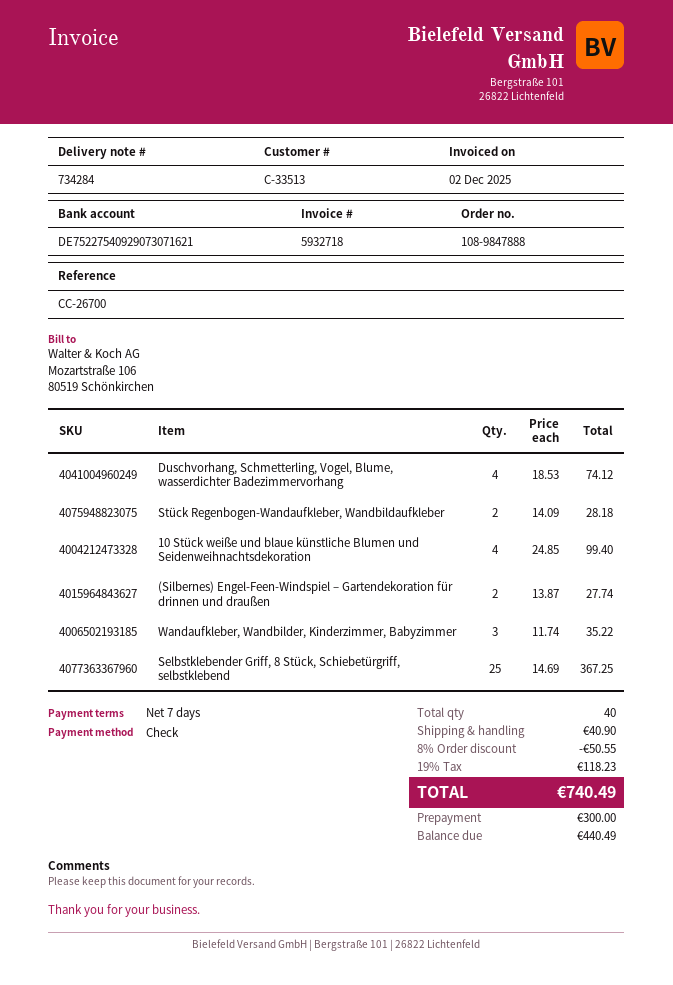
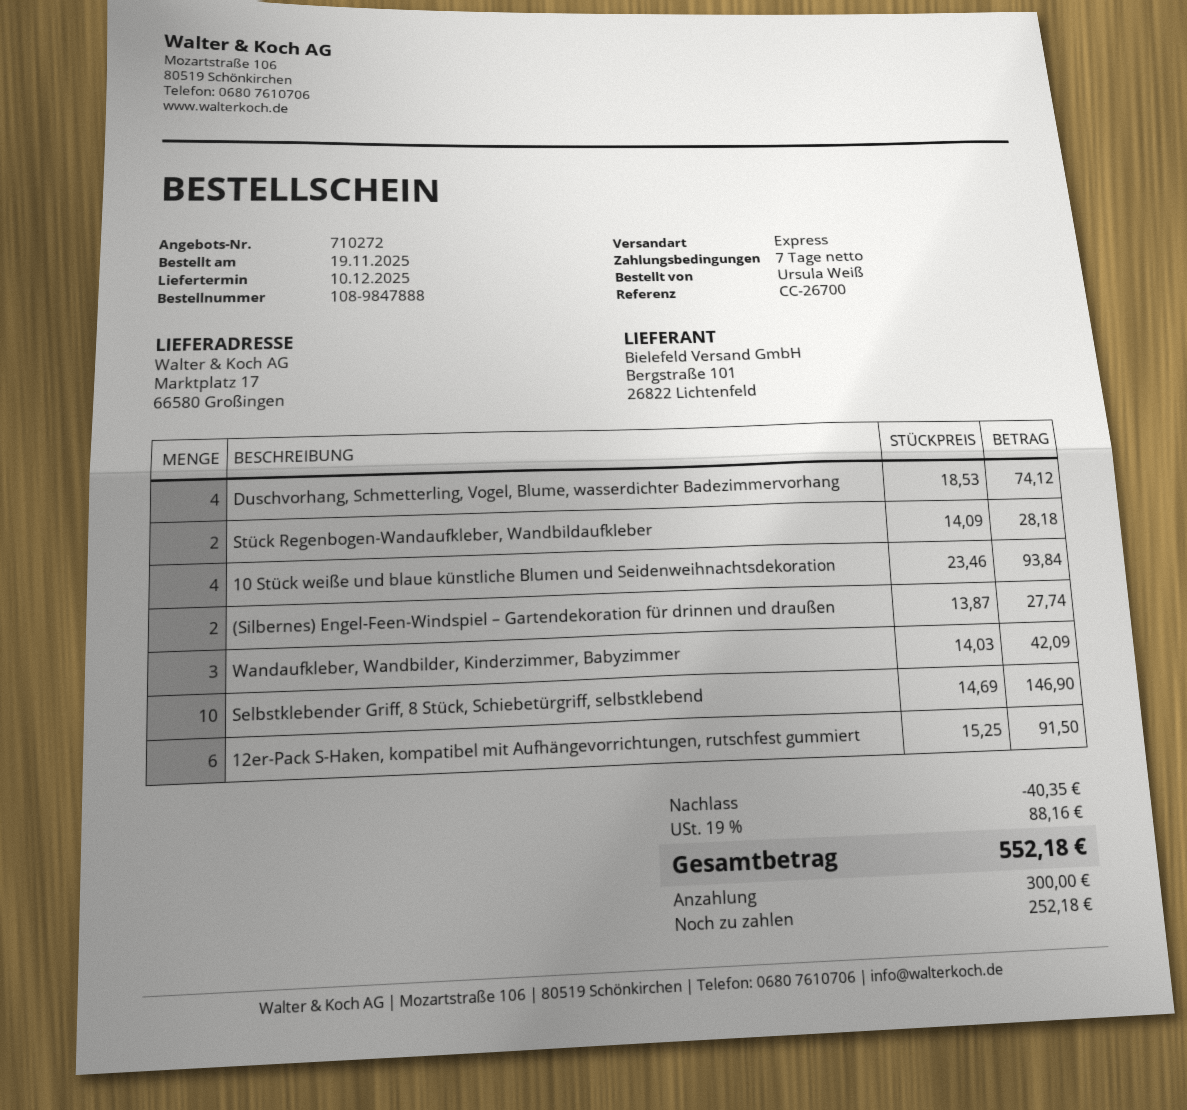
10 Stück weiße und blaue künstliche Blumen und Seidenweihnachtsdekoration: 4 x 24.85 = 99.40 -> 4 x 23.46 = 93.84
Wandaufkleber, Wandbilder, Kinderzimmer, Babyzimmer: 3 x 11.74 = 35.22 -> 3 x 14.03 = 42.09
Selbstklebender Griff, 8 Stück, Schiebetürgriff, selbstklebend: 25 x 14.69 = 367.25 -> 10 x 14.69 = 146.90
12er-Pack S-Haken, kompatibel mit Aufhängevorrichtungen, rutschfest gummiert: none -> 6 x 15.25 = 91.50
discount: 50.55 -> 40.35
shipping: 40.90 -> none
tax: 19% = 118.23 -> 19% = 88.16
total: 740.49 -> 552.18
balance: 440.49 -> 252.18

